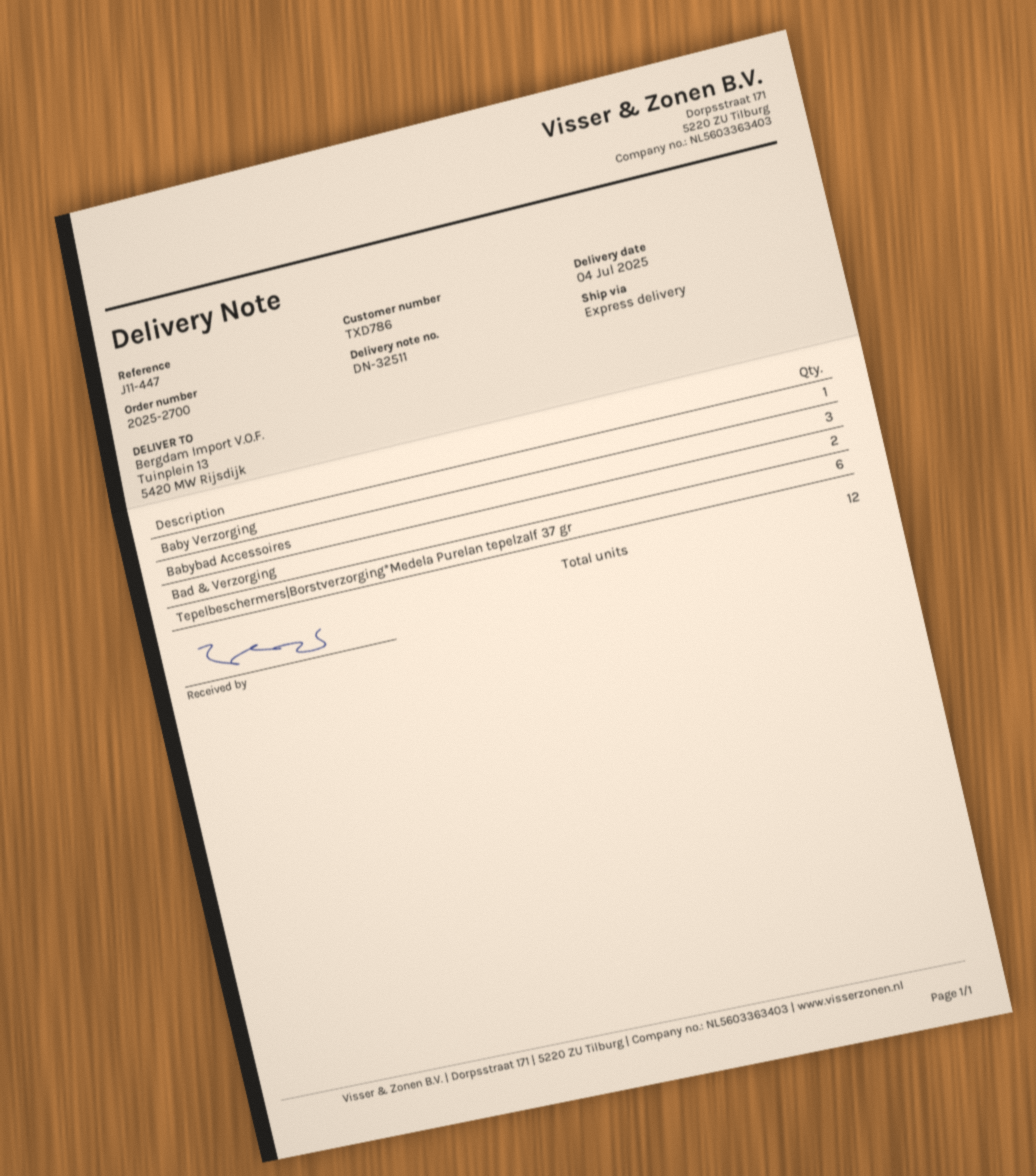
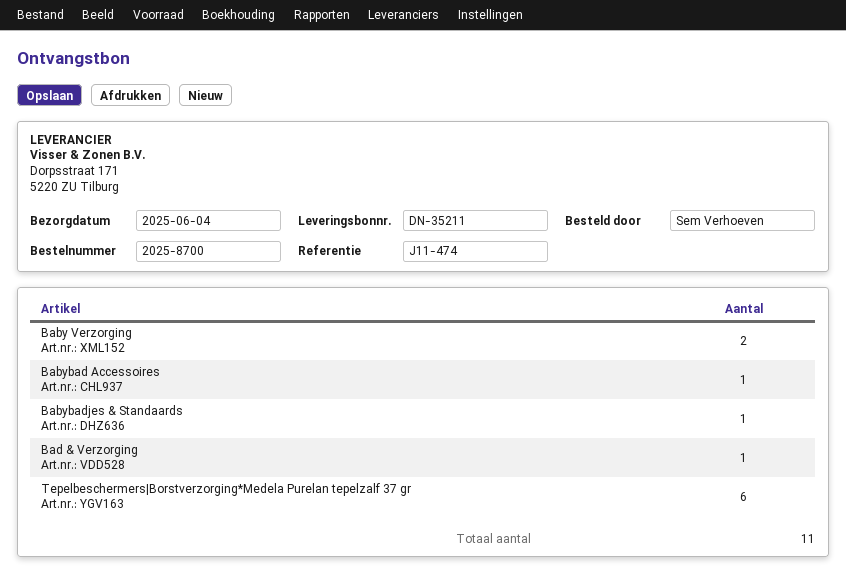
order number: 2025-2700 -> 2025-8700
delivery note number: DN-32511 -> DN-35211
delivery date: 2025-07-04 -> 2025-06-04
reference: J11-447 -> J11-474
Baby Verzorging: 1 -> 2
Babybad Accessoires: 3 -> 1
Bad & Verzorging: 2 -> 1
Babybadjes & Standaards: none -> 1
total quantity: 12 -> 11

